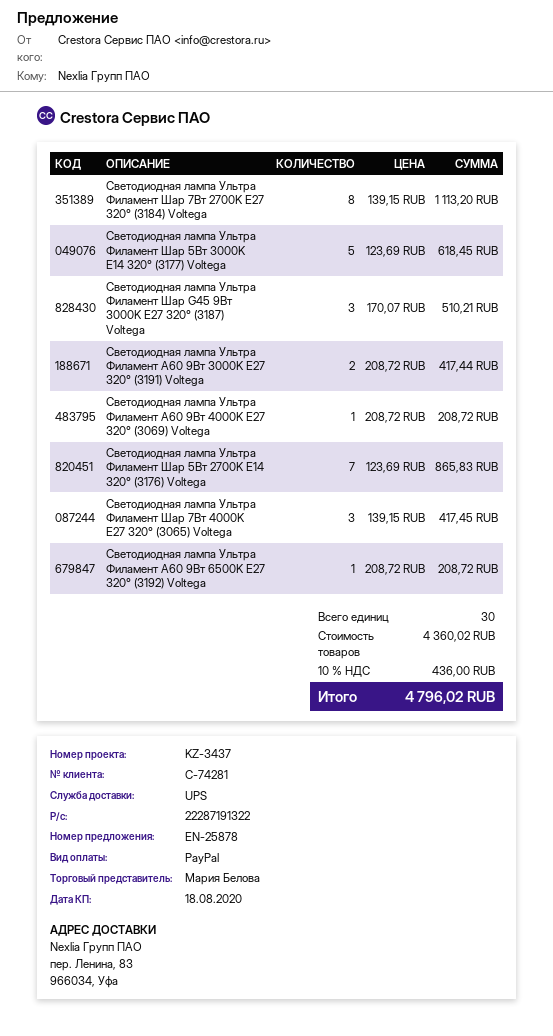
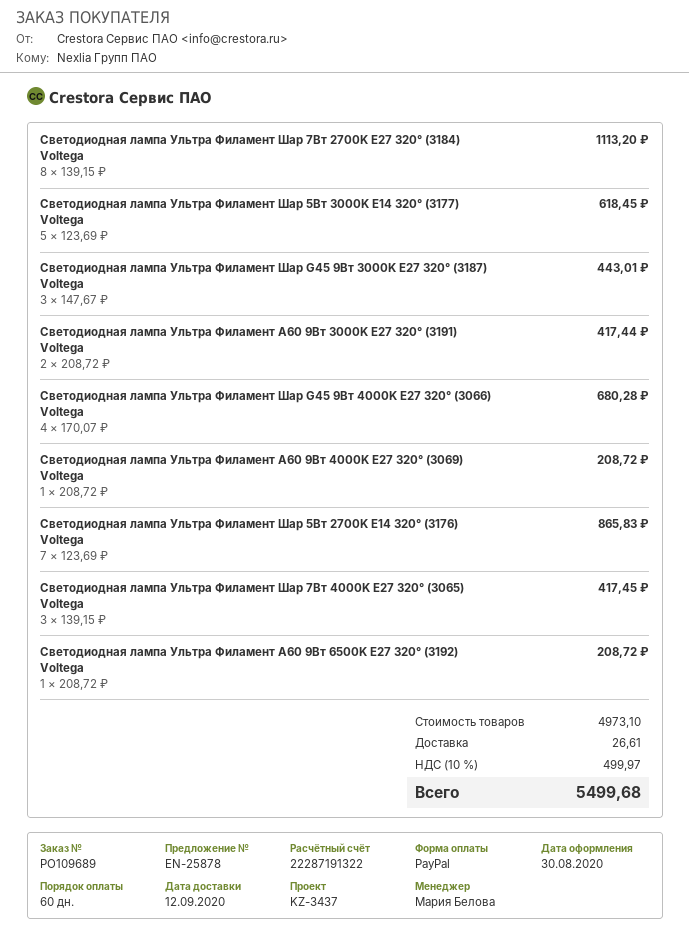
Светодиодная лампа Ультра Филамент Шар G45 9Вт 3000K E27 320° (3187) Voltega: 3 x 170.07 = 510.21 -> 3 x 147.67 = 443.01
Светодиодная лампа Ультра Филамент Шар G45 9Вт 4000K E27 320° (3066) Voltega: none -> 4 x 170.07 = 680.28
subtotal: 4360.02 -> 4973.10
shipping: none -> 26.61
tax: 10% = 436.00 -> 10% = 499.97
total: 4796.02 -> 5499.68

